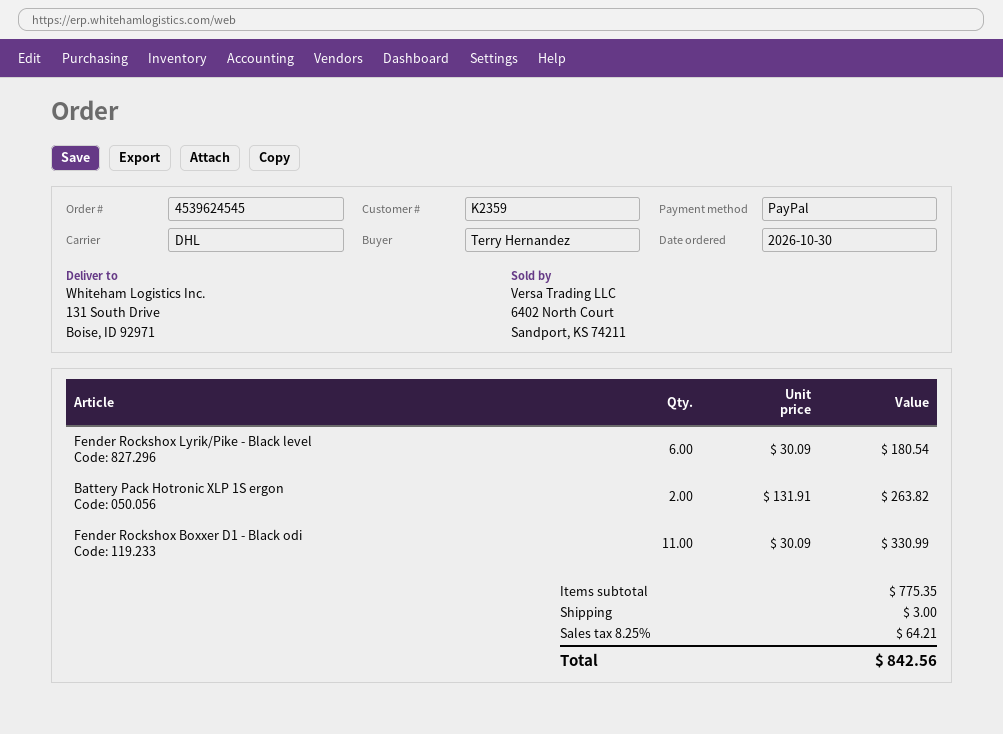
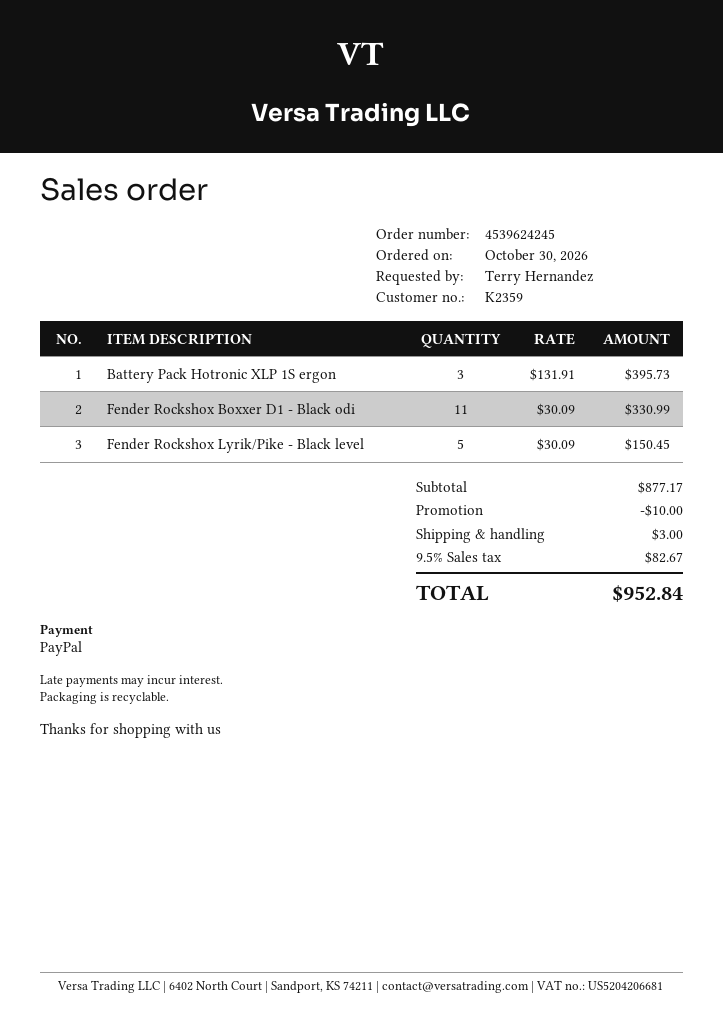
order number: 4539624545 -> 4539624245
Fender Rockshox Lyrik/Pike - Black level: 6 x 30.09 = 180.54 -> 5 x 30.09 = 150.45
Battery Pack Hotronic XLP 1S ergon: 2 x 131.91 = 263.82 -> 3 x 131.91 = 395.73
subtotal: 775.35 -> 877.17
discount: none -> 10.00
tax: 8.25% = 64.21 -> 9.5% = 82.67
total: 842.56 -> 952.84

